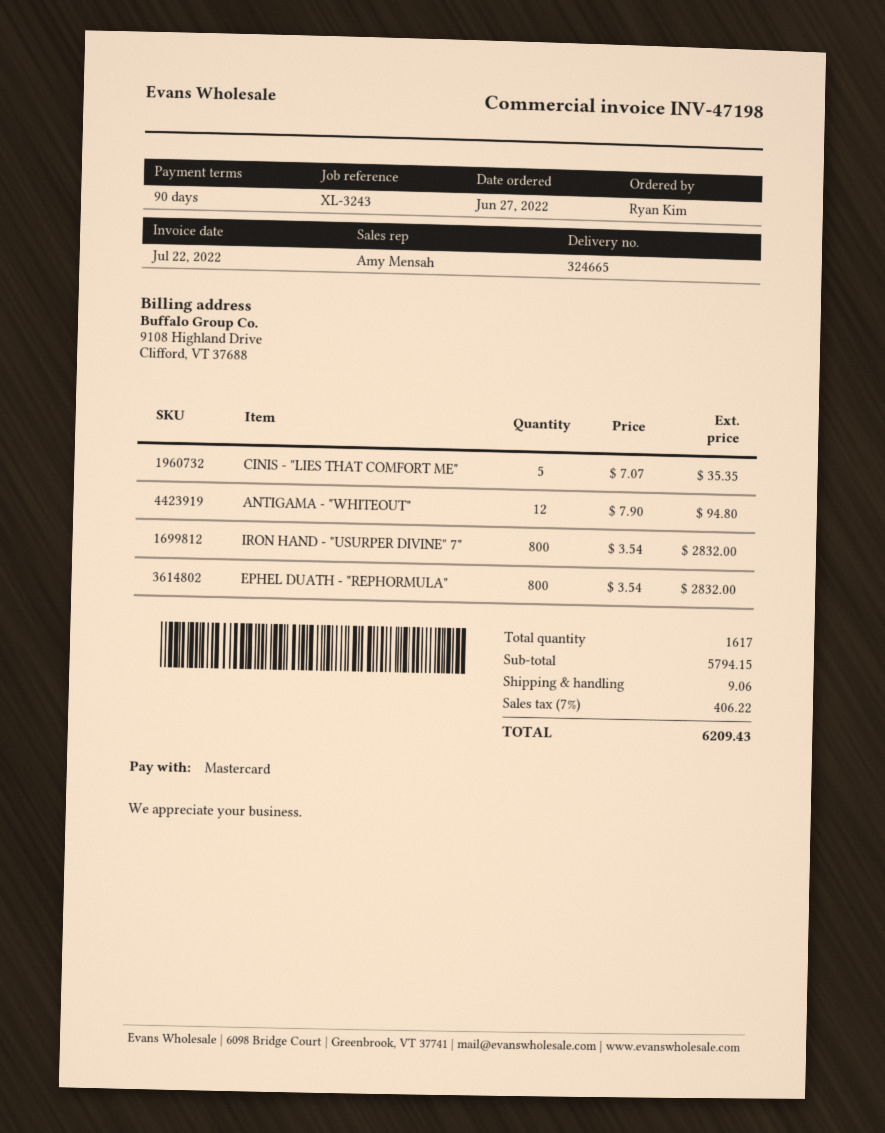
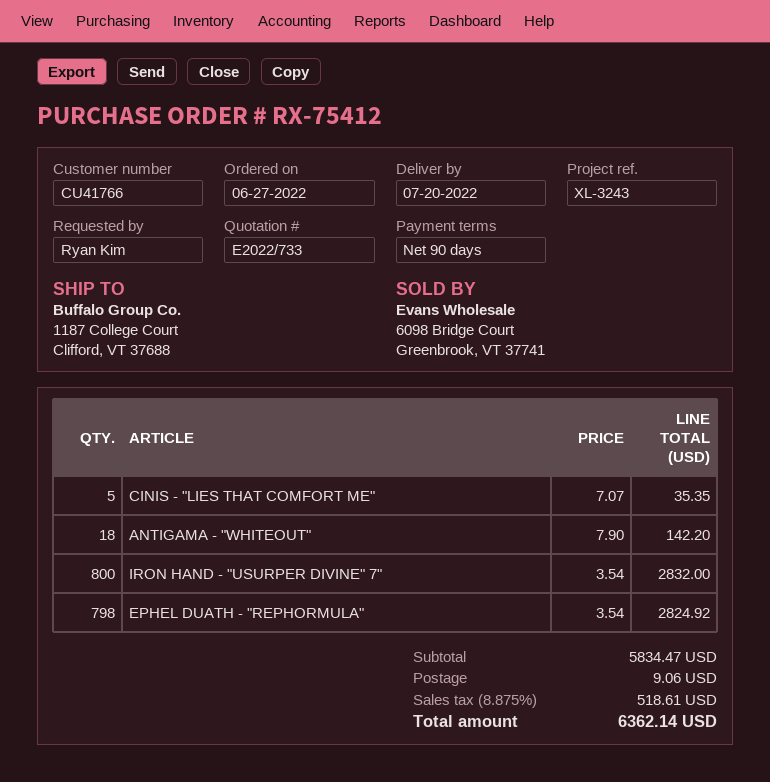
ANTIGAMA - "WHITEOUT": 12 x 7.90 = 94.80 -> 18 x 7.90 = 142.20
EPHEL DUATH - "REPHORMULA": 800 x 3.54 = 2832.00 -> 798 x 3.54 = 2824.92
subtotal: 5794.15 -> 5834.47
tax: 7% = 406.22 -> 8.875% = 518.61
total: 6209.43 -> 6362.14

